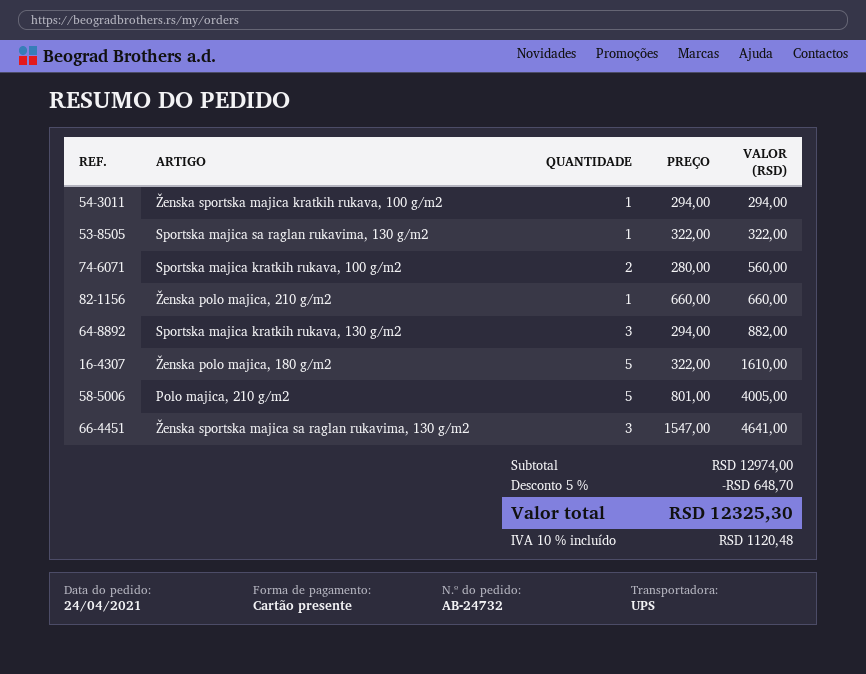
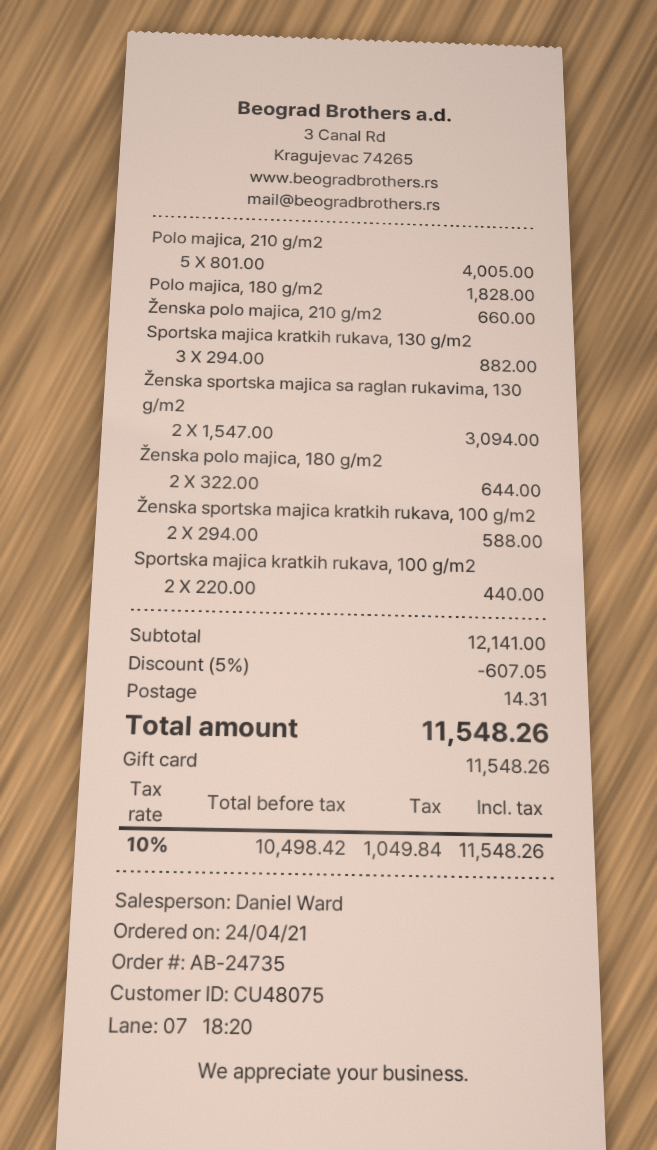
order number: AB-24732 -> AB-24735
Ženska sportska majica kratkih rukava, 100 g/m2: 1 x 294.00 = 294.00 -> 2 x 294.00 = 588.00
Sportska majica sa raglan rukavima, 130 g/m2: 1 x 322.00 = 322.00 -> none
Sportska majica kratkih rukava, 100 g/m2: 2 x 280.00 = 560.00 -> 2 x 220.00 = 440.00
Ženska polo majica, 180 g/m2: 5 x 322.00 = 1610.00 -> 2 x 322.00 = 644.00
Ženska sportska majica sa raglan rukavima, 130 g/m2: 3 x 1547.00 = 4641.00 -> 2 x 1547.00 = 3094.00
Polo majica, 180 g/m2: none -> 1 x 1828.00 = 1828.00
subtotal: 12974.00 -> 12141.00
discount: 5% = 648.70 -> 5% = 607.05
shipping: none -> 14.31
tax: 10% = 1120.48 -> 10% = 1049.84
total: 12325.30 -> 11548.26

